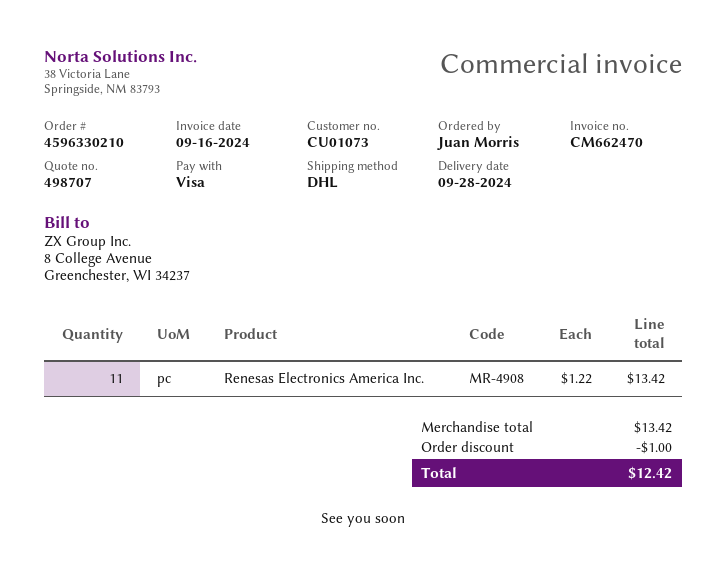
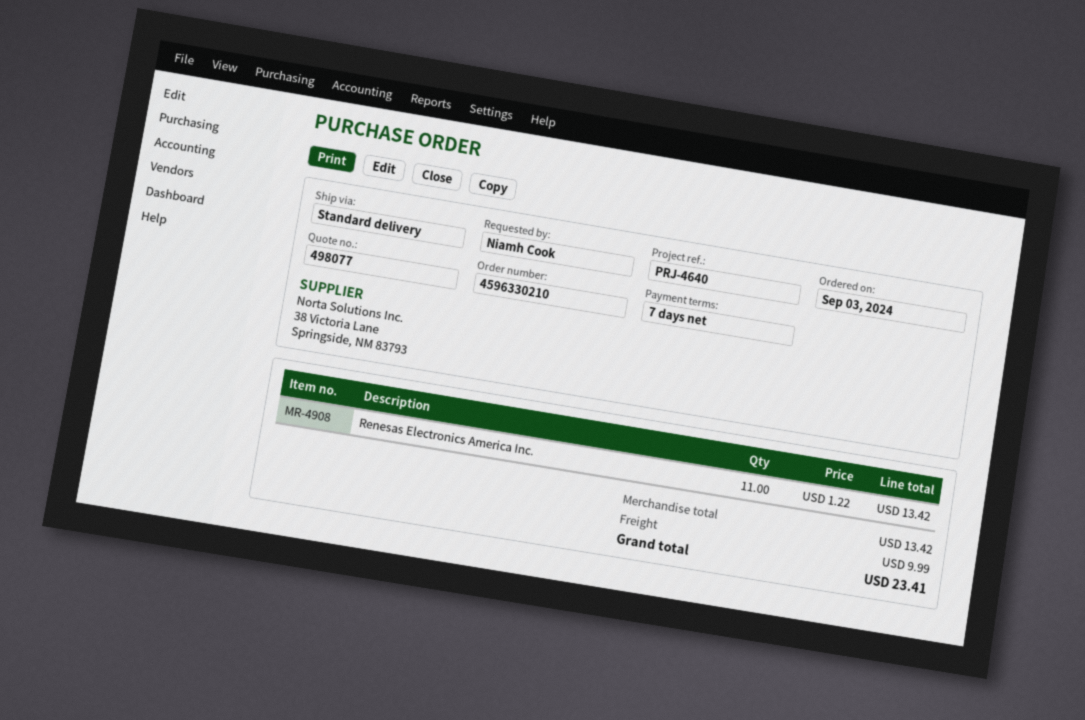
quote number: 498707 -> 498077
ordered by: Juan Morris -> Niamh Cook
shipping method: DHL -> standard
discount: 1.00 -> none
shipping: none -> 9.99
total: 12.42 -> 23.41

